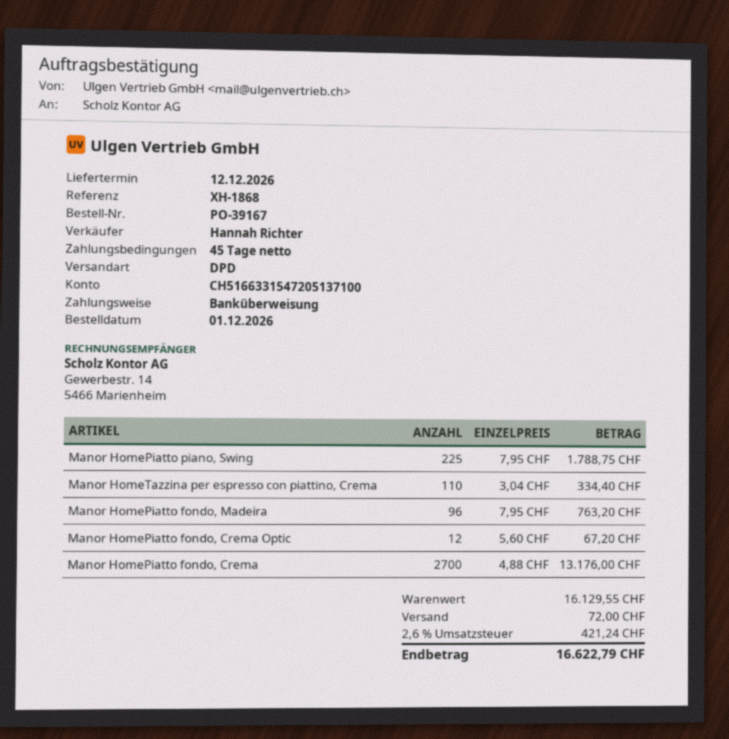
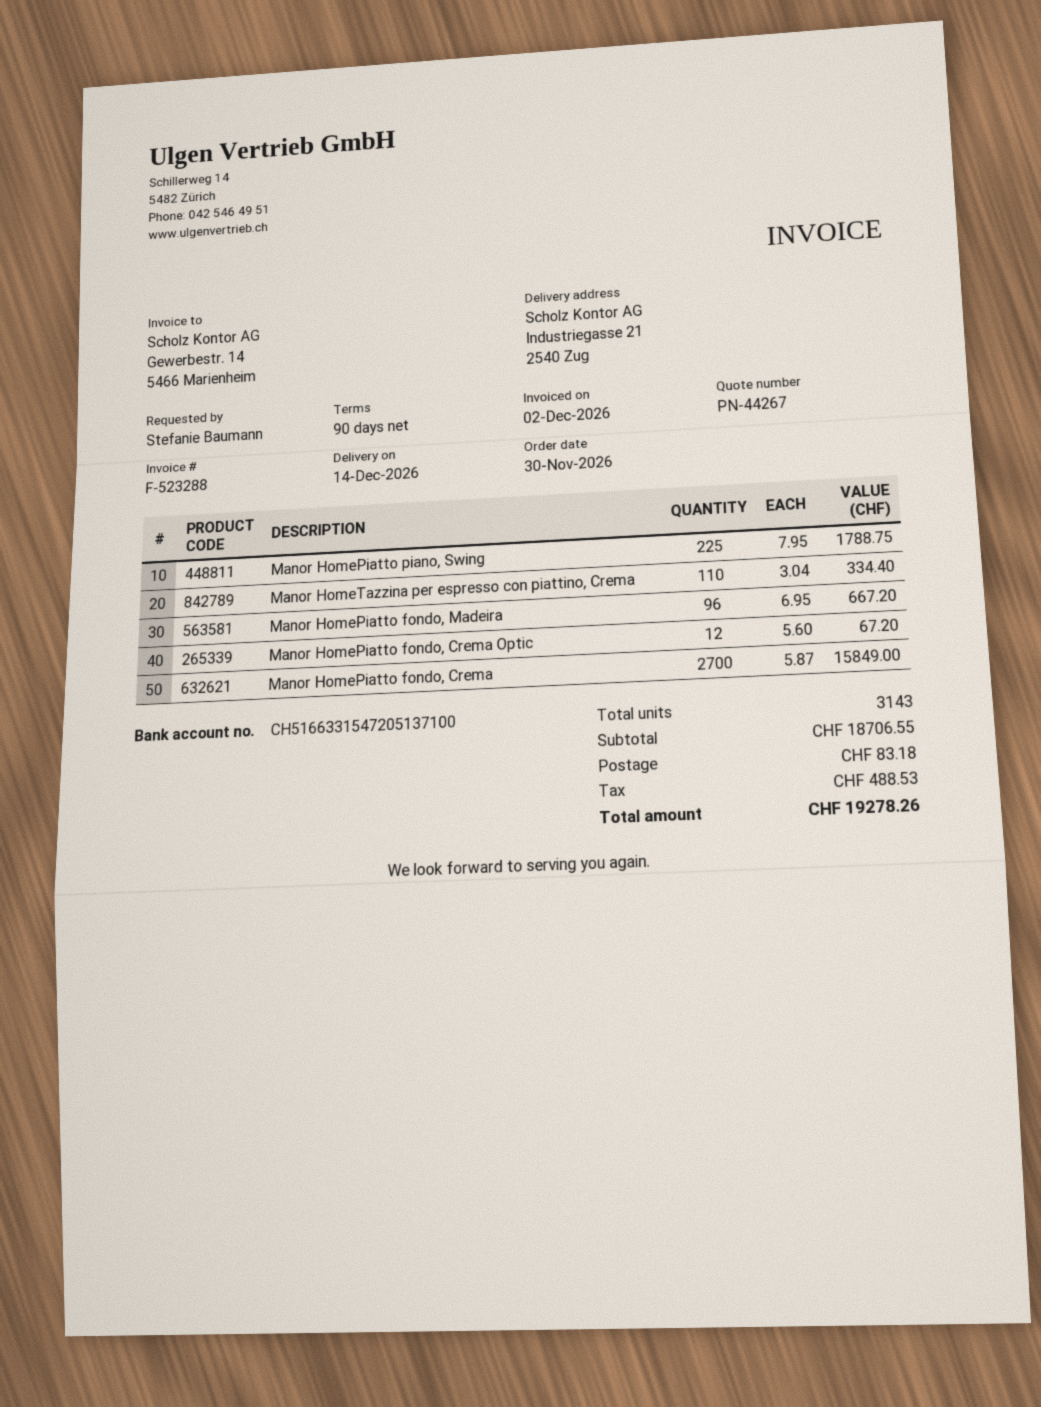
order date: 2026-12-01 -> 2026-11-30
delivery date: 2026-12-12 -> 2026-12-14
payment terms: 45 days -> 90 days
Manor HomePiatto fondo, Madeira: 96 x 7.95 = 763.20 -> 96 x 6.95 = 667.20
Manor HomePiatto fondo, Crema: 2700 x 4.88 = 13176.00 -> 2700 x 5.87 = 15849.00
subtotal: 16129.55 -> 18706.55
shipping: 72.00 -> 83.18
tax: 421.24 -> 488.53
total: 16622.79 -> 19278.26

